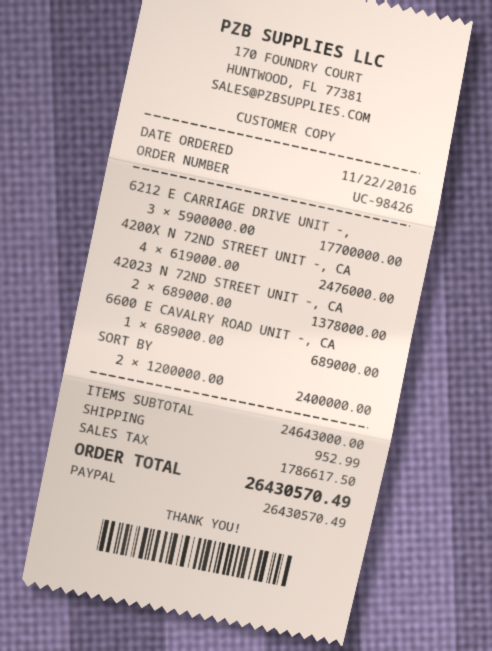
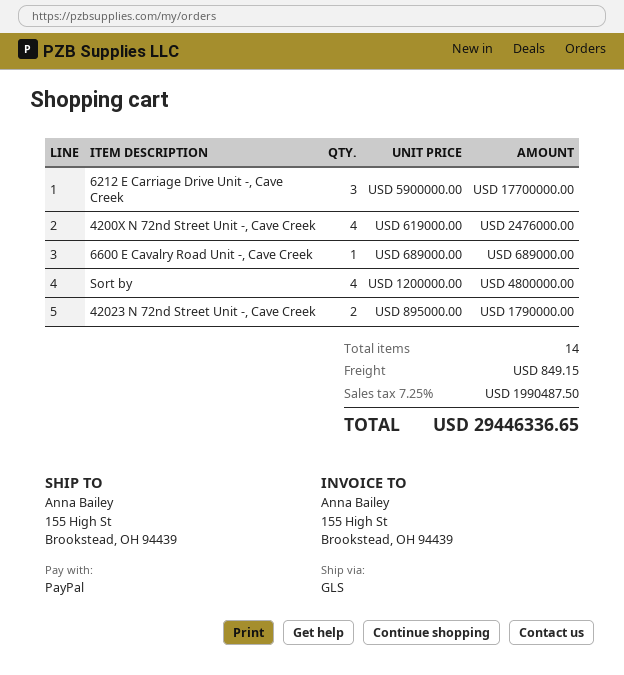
42023 N 72ND STREET UNIT -, CA: 2 x 689000.00 = 1378000.00 -> 2 x 895000.00 = 1790000.00
SORT BY: 2 x 1200000.00 = 2400000.00 -> 4 x 1200000.00 = 4800000.00
shipping: 952.99 -> 849.15
tax: 1786617.50 -> 1990487.50
total: 26430570.49 -> 29446336.65

